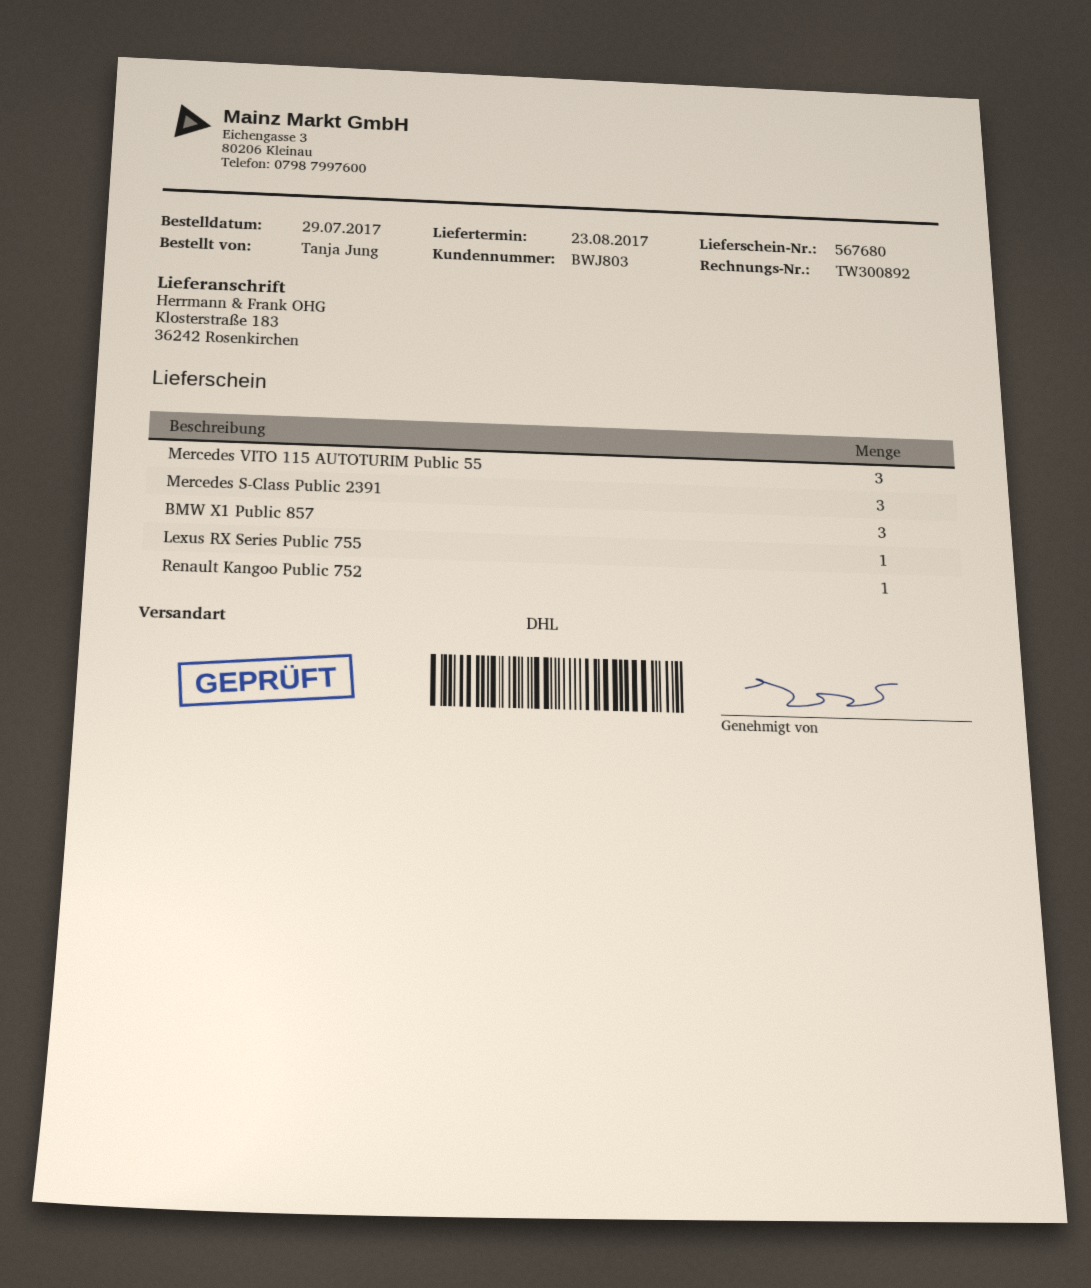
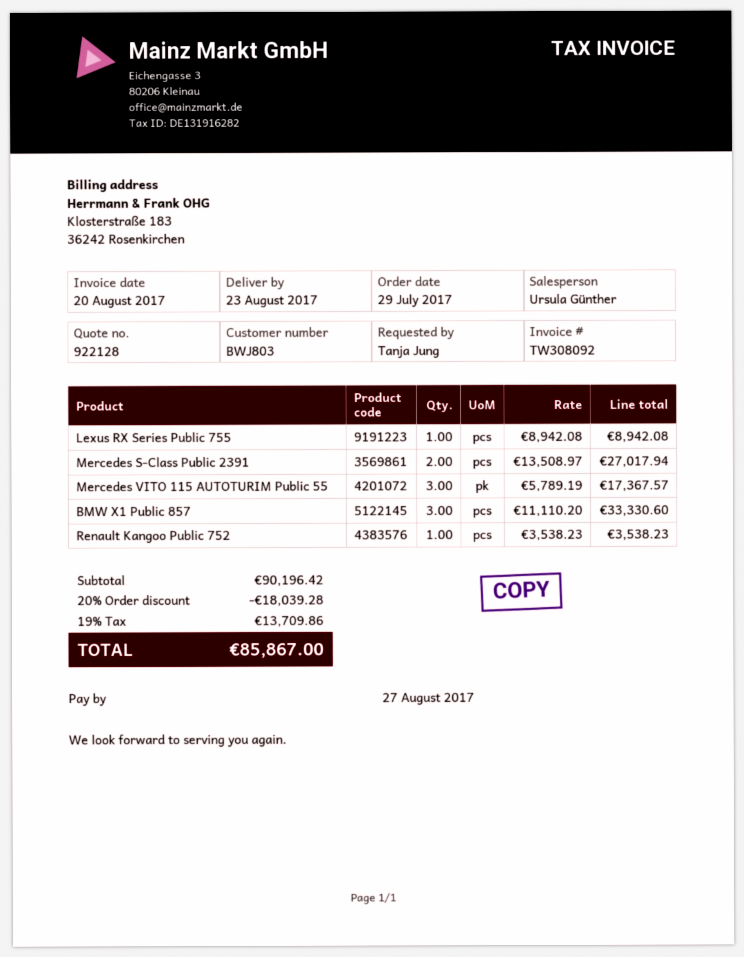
invoice number: TW300892 -> TW308092
Mercedes S-Class Public 2391: 3 -> 2

